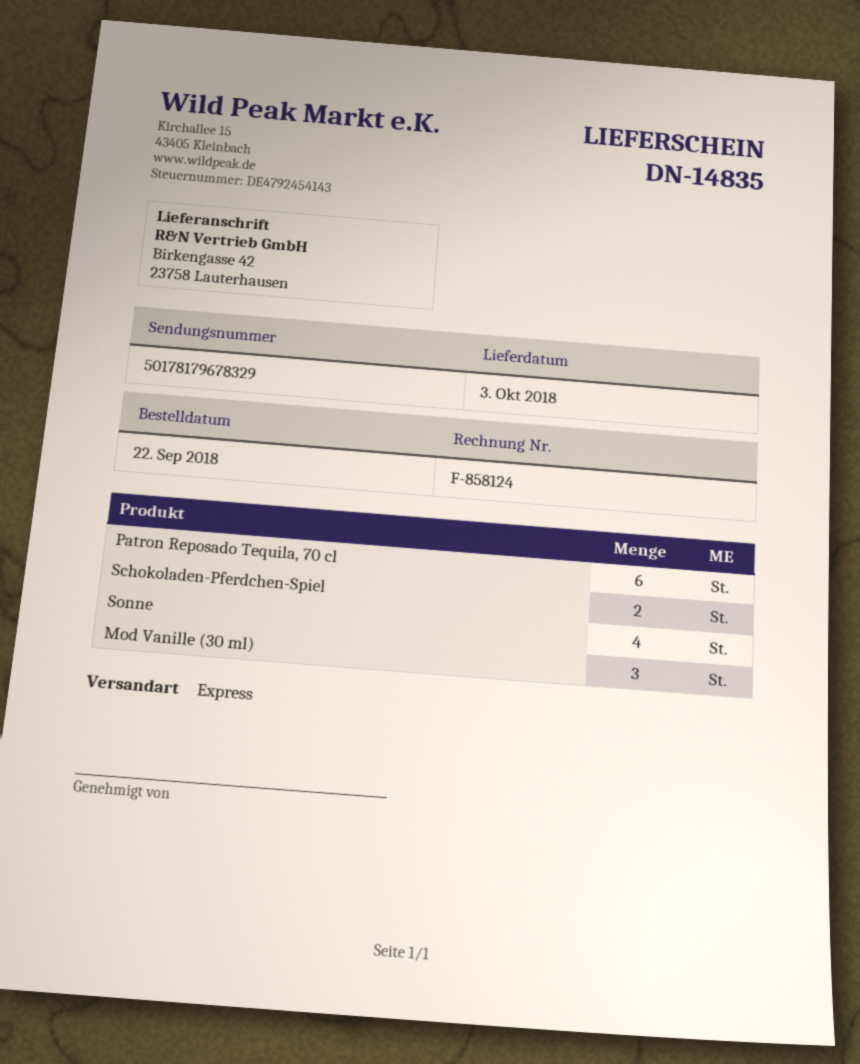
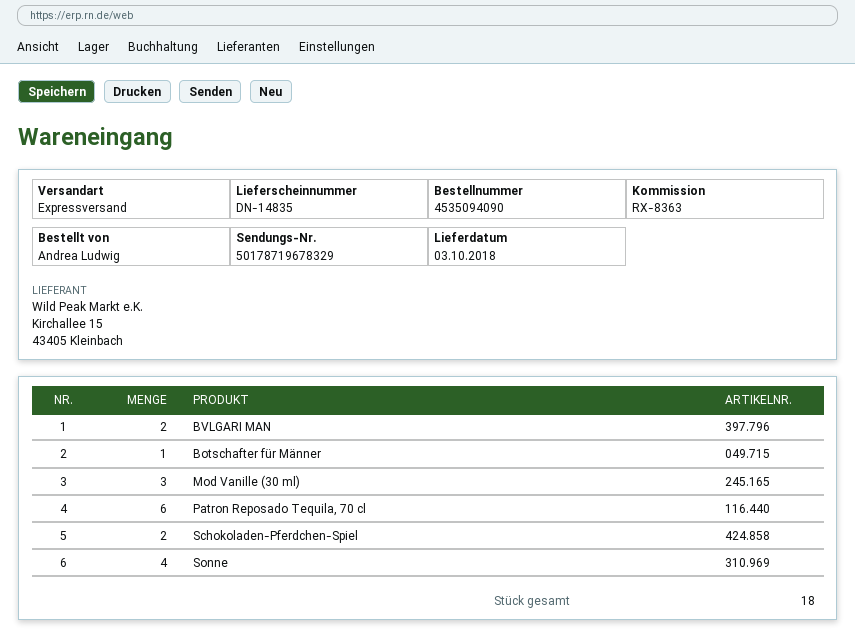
tracking number: 50178179678329 -> 50178719678329
BVLGARI MAN: none -> 2
Botschafter für Männer: none -> 1

